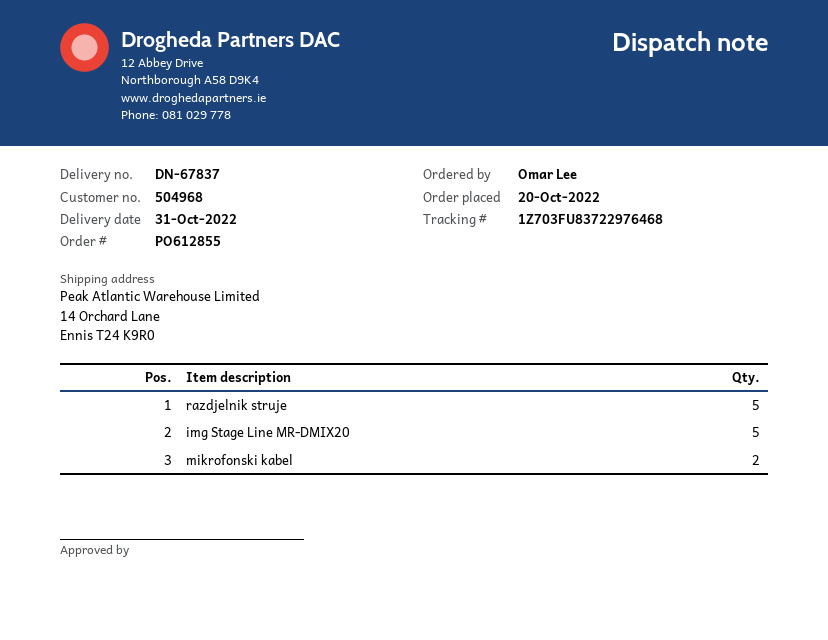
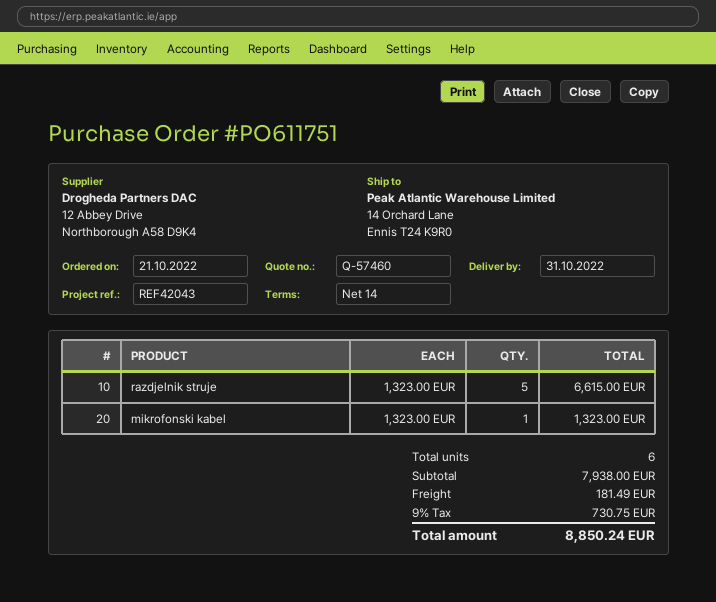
order number: PO612855 -> PO611751
order date: 2022-10-20 -> 2022-10-21
img Stage Line MR-DMIX20: 5 -> none
mikrofonski kabel: 2 -> 1

